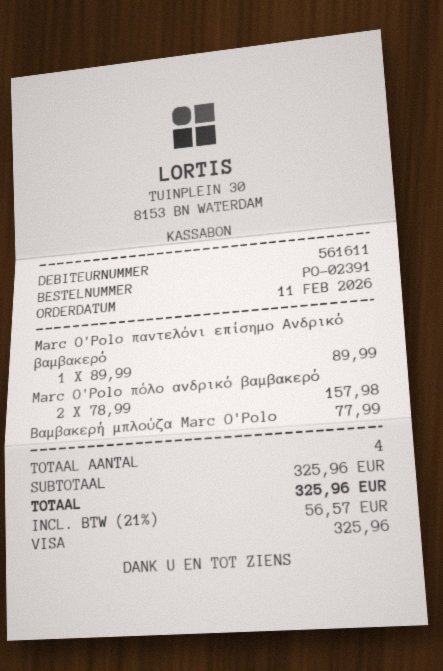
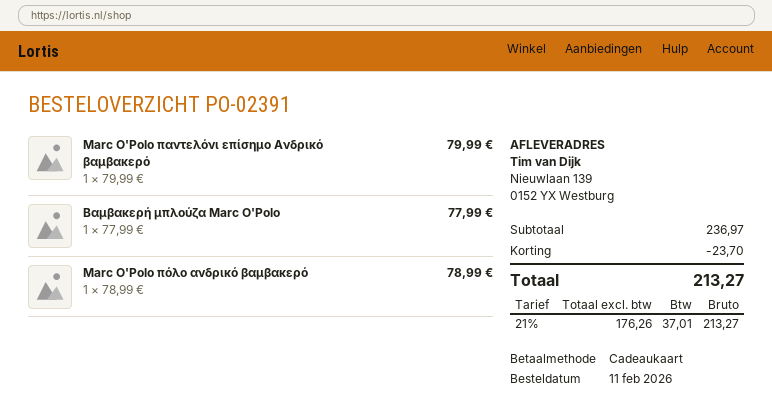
payment method: Visa -> gift card
Marc O'Polo παντελόνι επίσημο Ανδρικό βαμβακερό: 1 x 89.99 = 89.99 -> 1 x 79.99 = 79.99
Marc O'Polo πόλο ανδρικό βαμβακερό: 2 x 78.99 = 157.98 -> 1 x 78.99 = 78.99
subtotal: 325.96 -> 236.97
discount: none -> 23.70
tax: 21% = 56.57 -> 21% = 37.01
total: 325.96 -> 213.27

